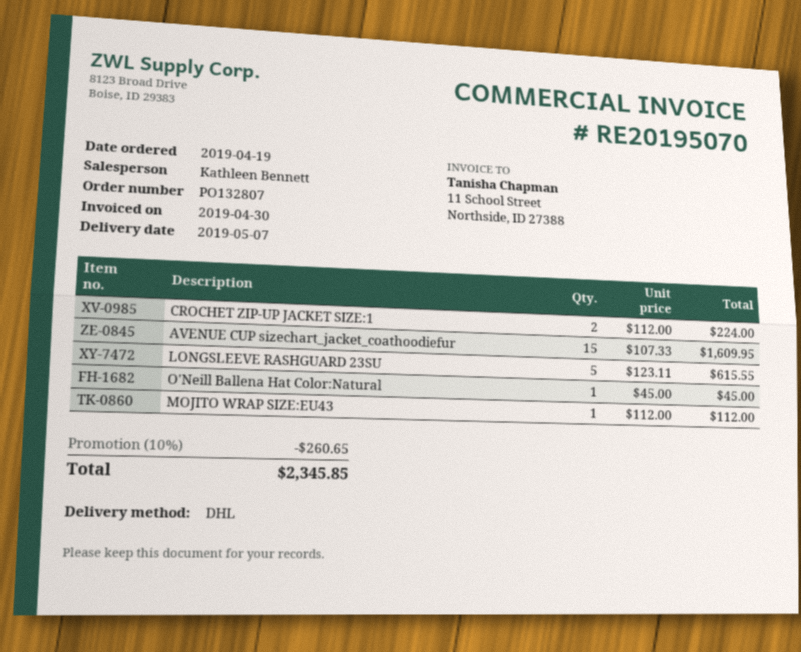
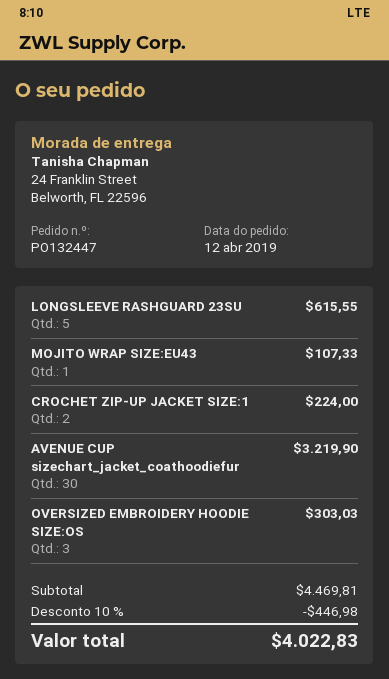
order number: PO132807 -> PO132447
order date: 2019-04-19 -> 2019-04-12
AVENUE CUP sizechart_jacket_coathoodiefur: 15 for 1609.95 -> 30 for 3219.90
O'Neill Ballena Hat Color:Natural: 1 for 45.00 -> none
MOJITO WRAP SIZE:EU43: 1 for 112.00 -> 1 for 107.33
OVERSIZED EMBROIDERY HOODIE SIZE:OS: none -> 3 for 303.03
discount: 10% = 260.65 -> 10% = 446.98
total: 2345.85 -> 4022.83

